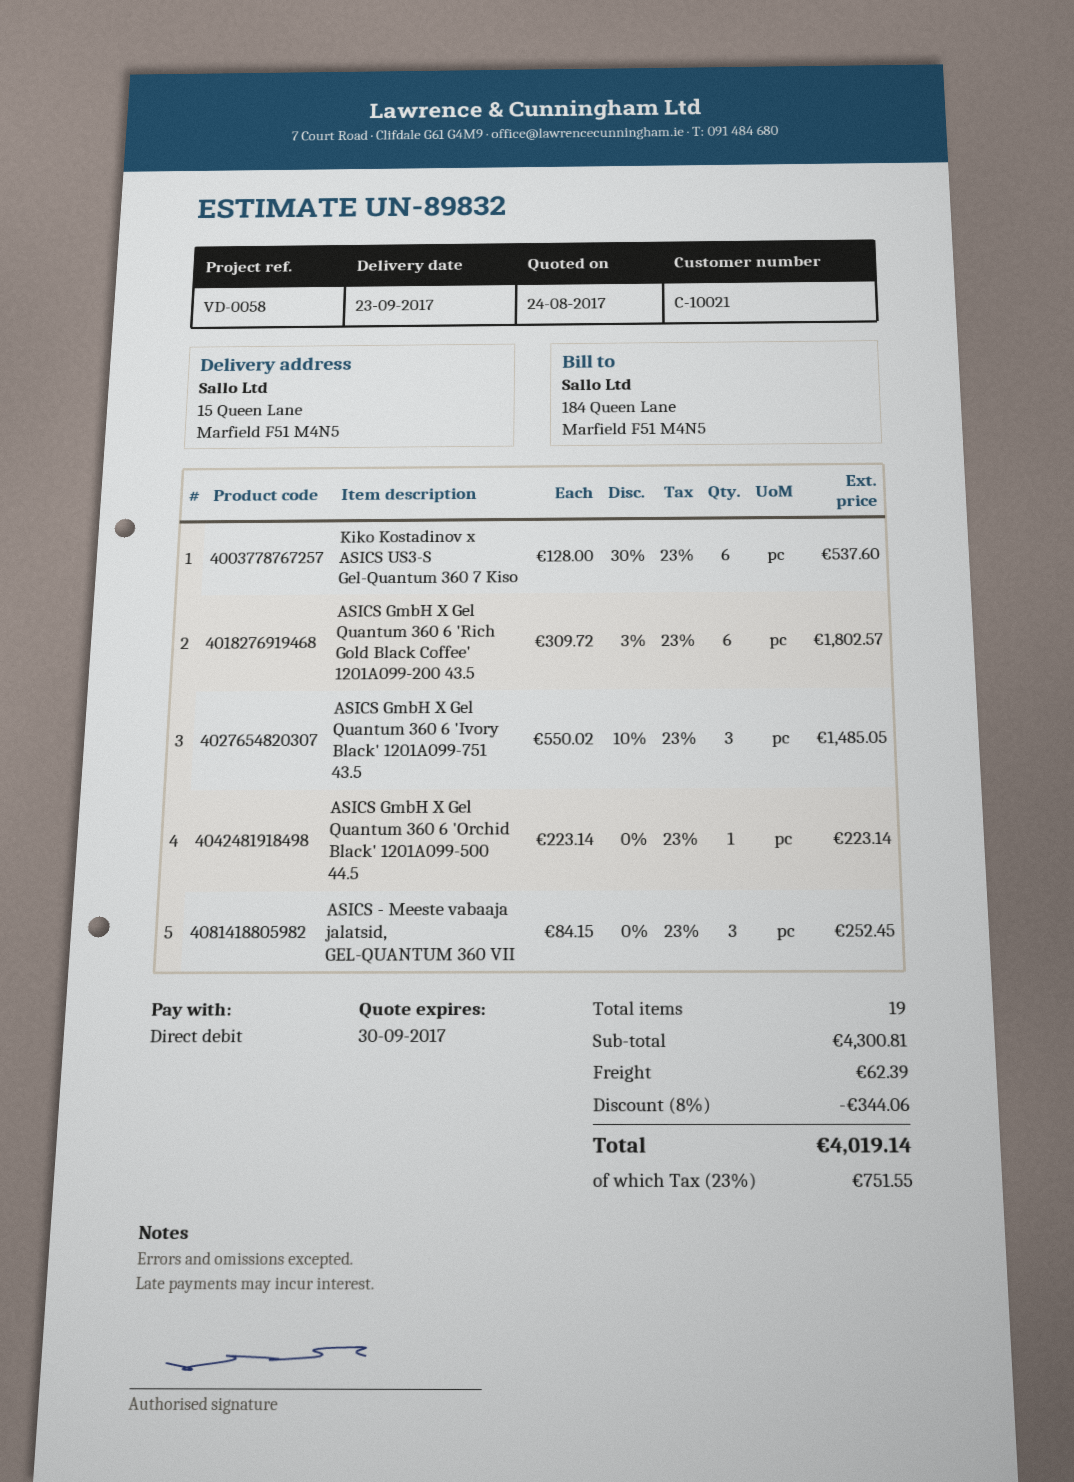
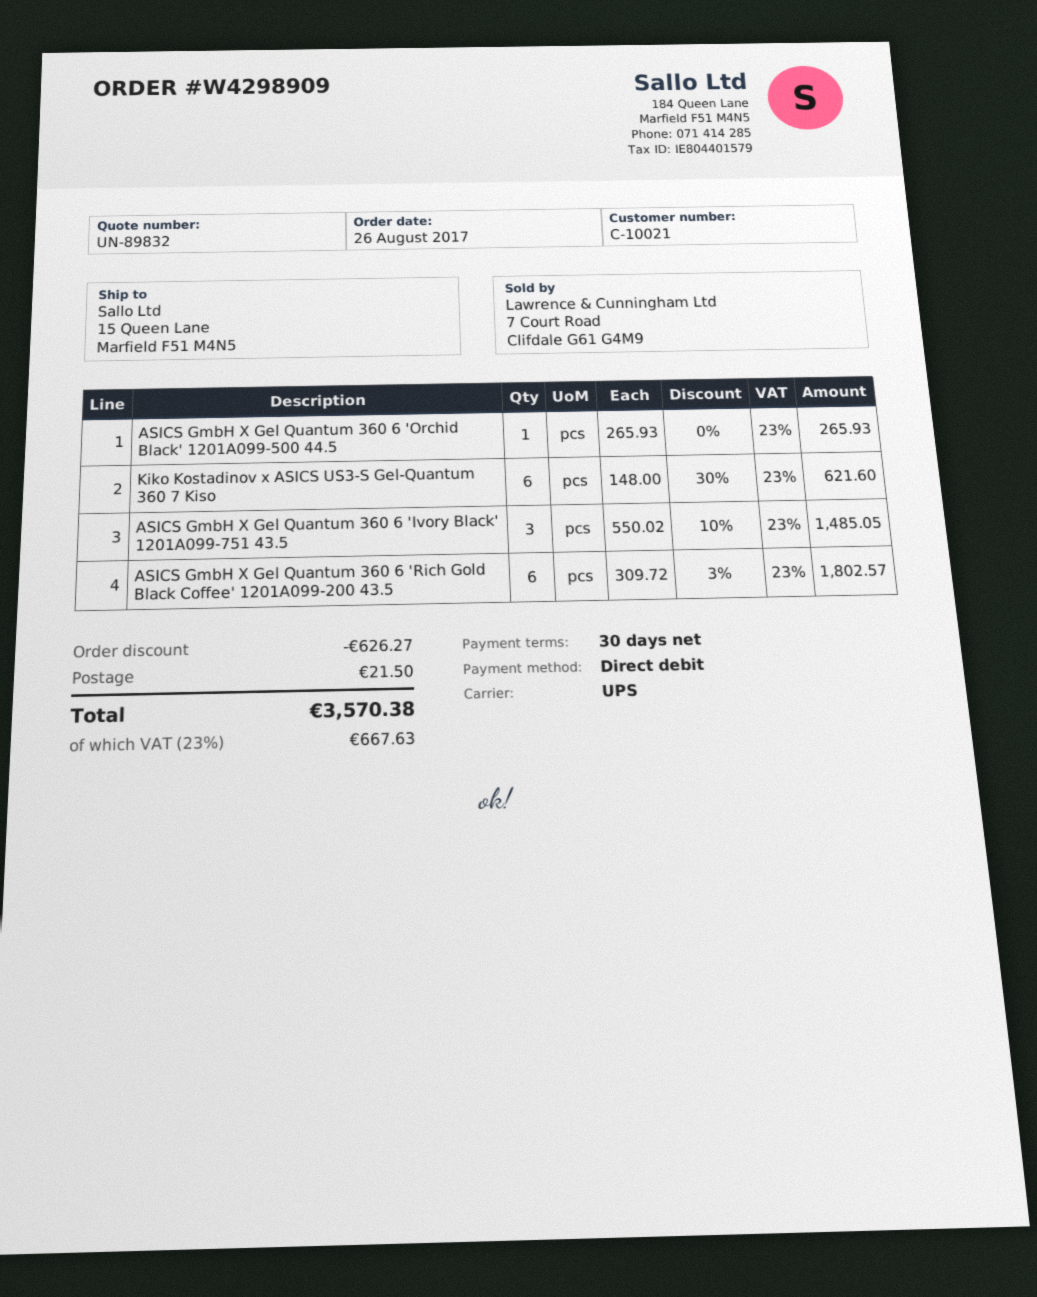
Kiko Kostadinov x ASICS US3-S Gel-Quantum 360 7 Kiso: 6 x 128.00 - 30% = 537.60 -> 6 x 148.00 - 30% = 621.60
ASICS GmbH X Gel Quantum 360 6 'Orchid Black' 1201A099-500 44.5: 1 x 223.14 = 223.14 -> 1 x 265.93 = 265.93
ASICS - Meeste vabaaja jalatsid, GEL-QUANTUM 360 VII: 3 x 84.15 = 252.45 -> none
discount: 344.06 -> 626.27
shipping: 62.39 -> 21.50
tax: 23% = 751.55 -> 23% = 667.63
total: 4019.14 -> 3570.38

